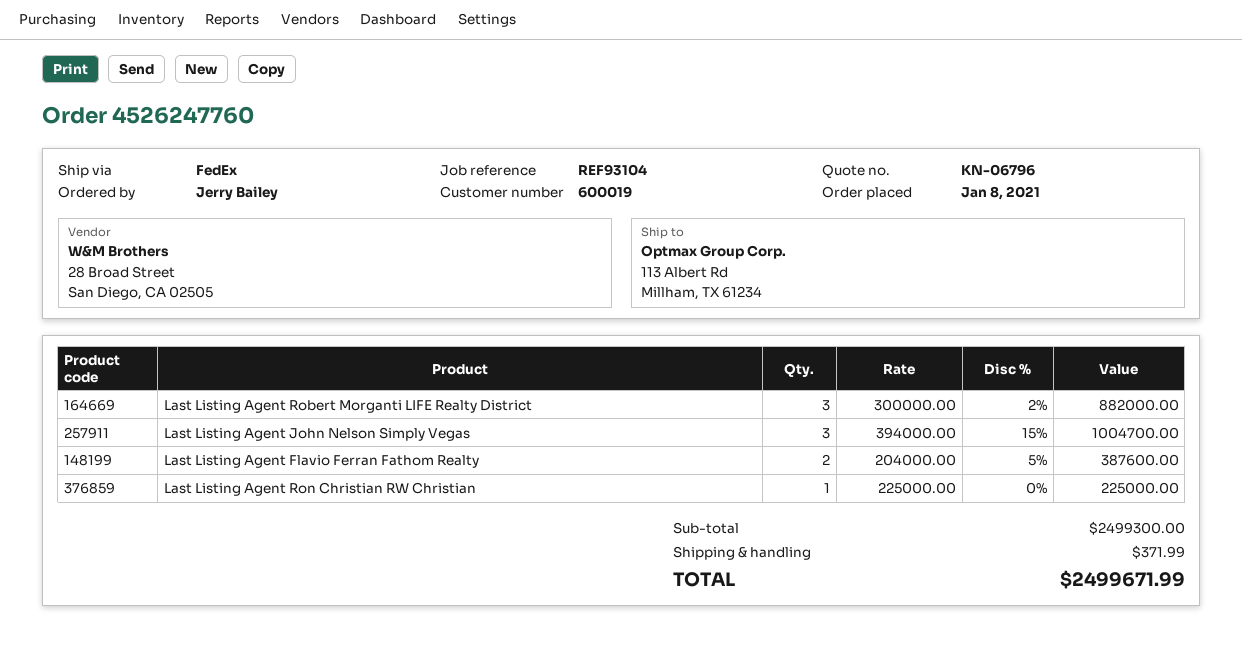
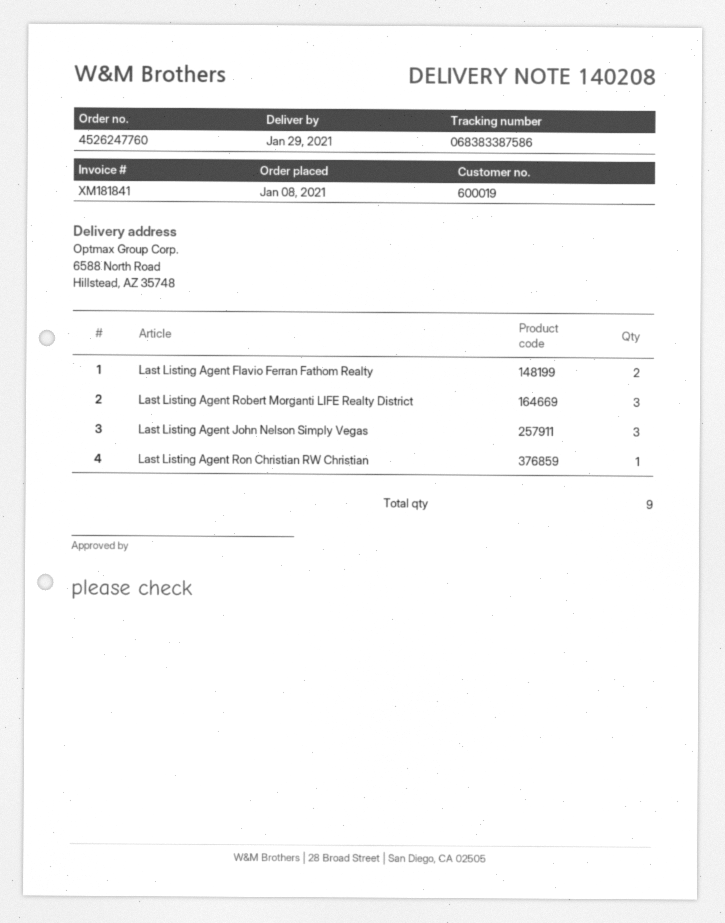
ship to: 113 Albert Rd, Millham, TX 61234 -> 6588 North Road, Hillstead, AZ 35748

